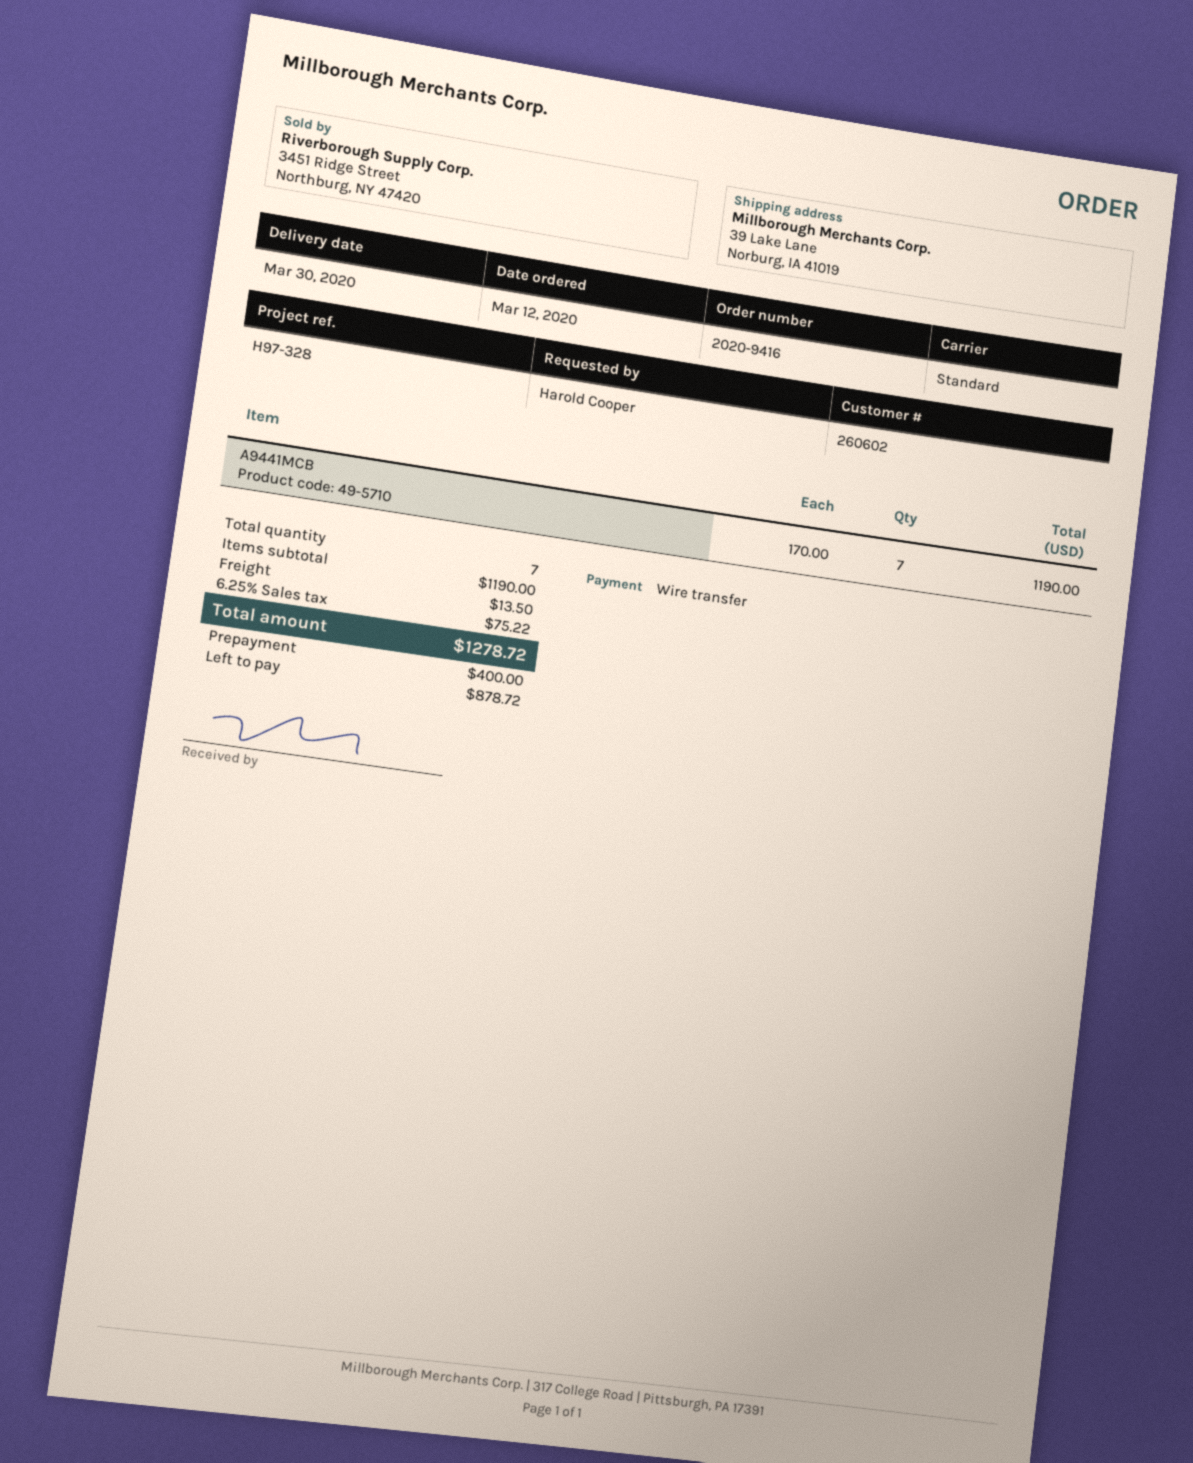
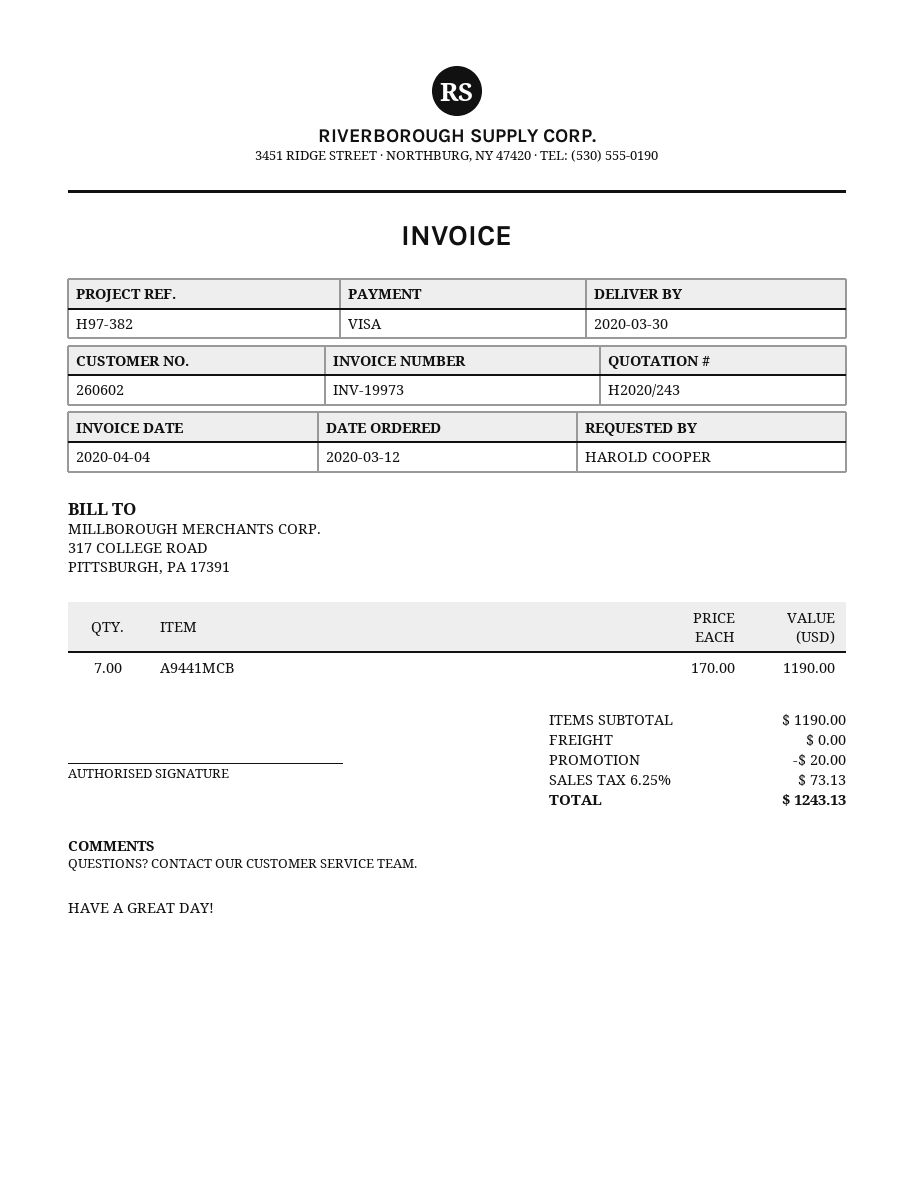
reference: H97-328 -> H97-382
payment method: bank transfer -> Visa
discount: none -> 20.00
shipping: 13.50 -> 0.00
tax: 6.25% = 75.22 -> 6.25% = 73.13
total: 1278.72 -> 1243.13

